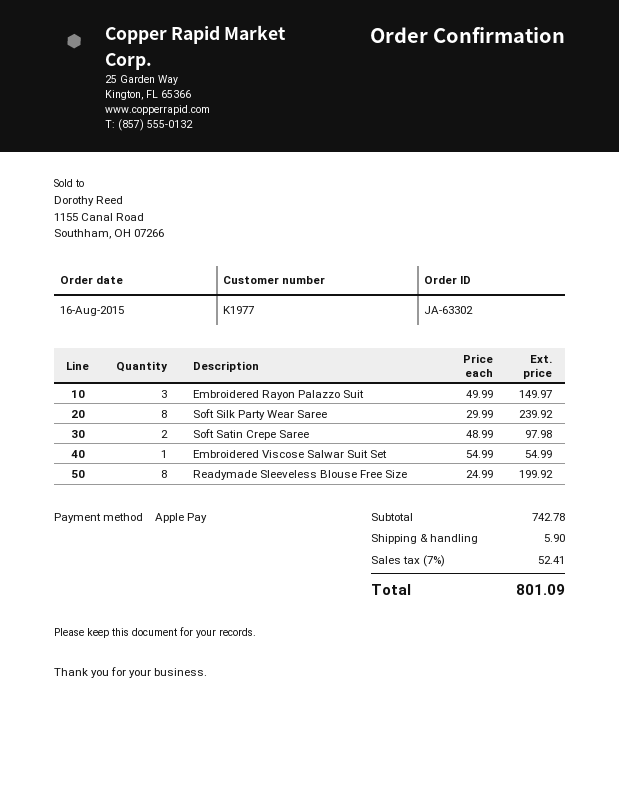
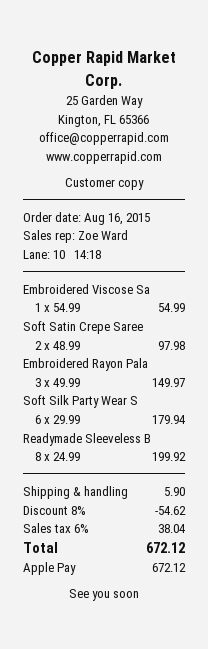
Soft Silk Party Wear Saree: 8 x 29.99 = 239.92 -> 6 x 29.99 = 179.94
discount: none -> 8% = 54.62
tax: 7% = 52.41 -> 6% = 38.04
total: 801.09 -> 672.12

